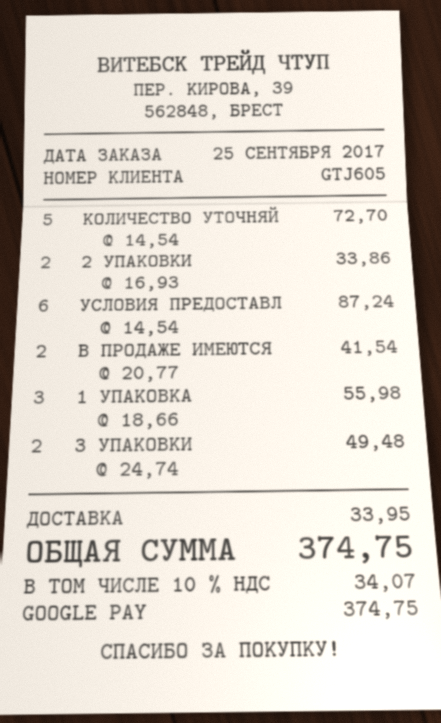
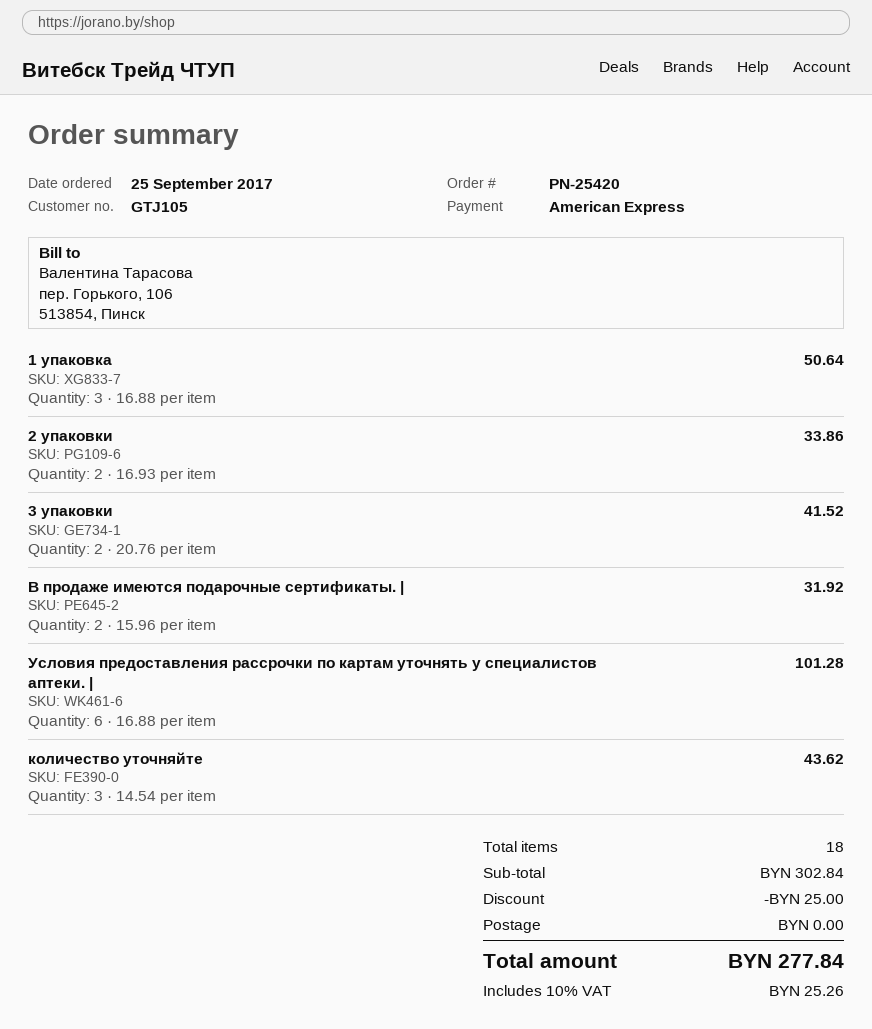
customer number: GTJ605 -> GTJ105
payment method: Google Pay -> American Express
КОЛИЧЕСТВО УТОЧНЯЙ: 5 x 14.54 = 72.70 -> 3 x 14.54 = 43.62
УСЛОВИЯ ПРЕДОСТАВЛ: 6 x 14.54 = 87.24 -> 6 x 16.88 = 101.28
В ПРОДАЖЕ ИМЕЮТСЯ: 2 x 20.77 = 41.54 -> 2 x 15.96 = 31.92
1 УПАКОВКА: 3 x 18.66 = 55.98 -> 3 x 16.88 = 50.64
3 УПАКОВКИ: 2 x 24.74 = 49.48 -> 2 x 20.76 = 41.52
discount: none -> 25.00
shipping: 33.95 -> 0.00
tax: 10% = 34.07 -> 10% = 25.26
total: 374.75 -> 277.84

